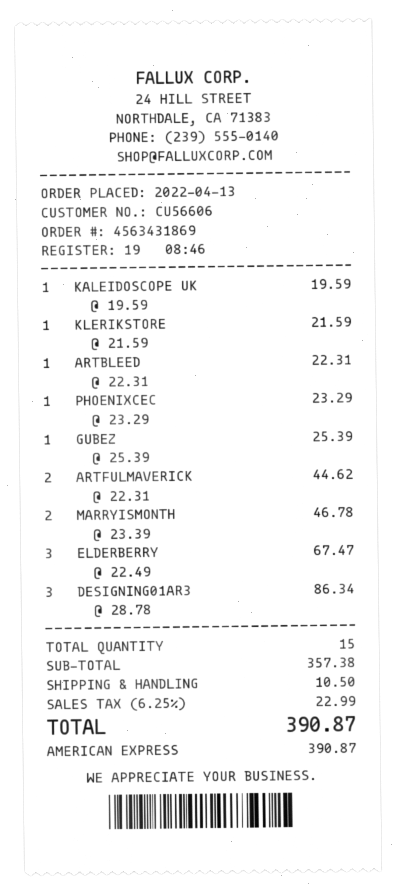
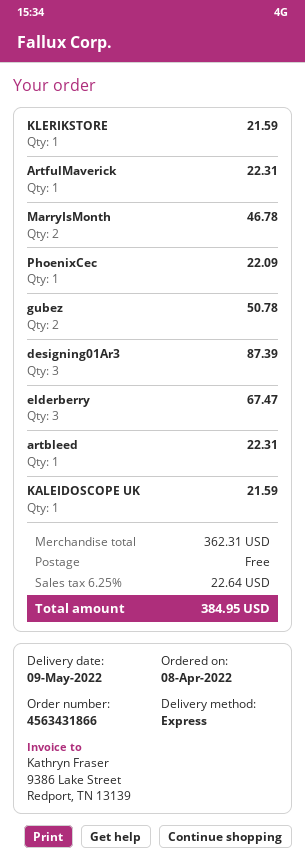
order number: 4563431869 -> 4563431866
order date: 2022-04-13 -> 2022-04-08
KALEIDOSCOPE UK: 1 for 19.59 -> 1 for 21.59
PHOENIXCEC: 1 for 23.29 -> 1 for 22.09
GUBEZ: 1 for 25.39 -> 2 for 50.78
ARTFULMAVERICK: 2 for 44.62 -> 1 for 22.31
DESIGNING01AR3: 3 for 86.34 -> 3 for 87.39
subtotal: 357.38 -> 362.31
shipping: 10.50 -> 0.00
tax: 6.25% = 22.99 -> 6.25% = 22.64
total: 390.87 -> 384.95

